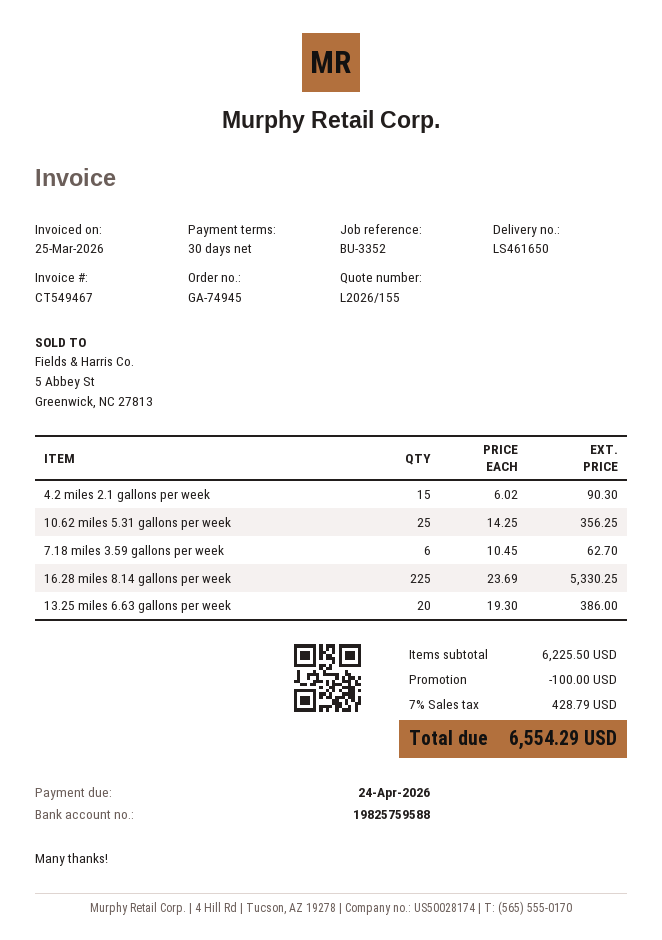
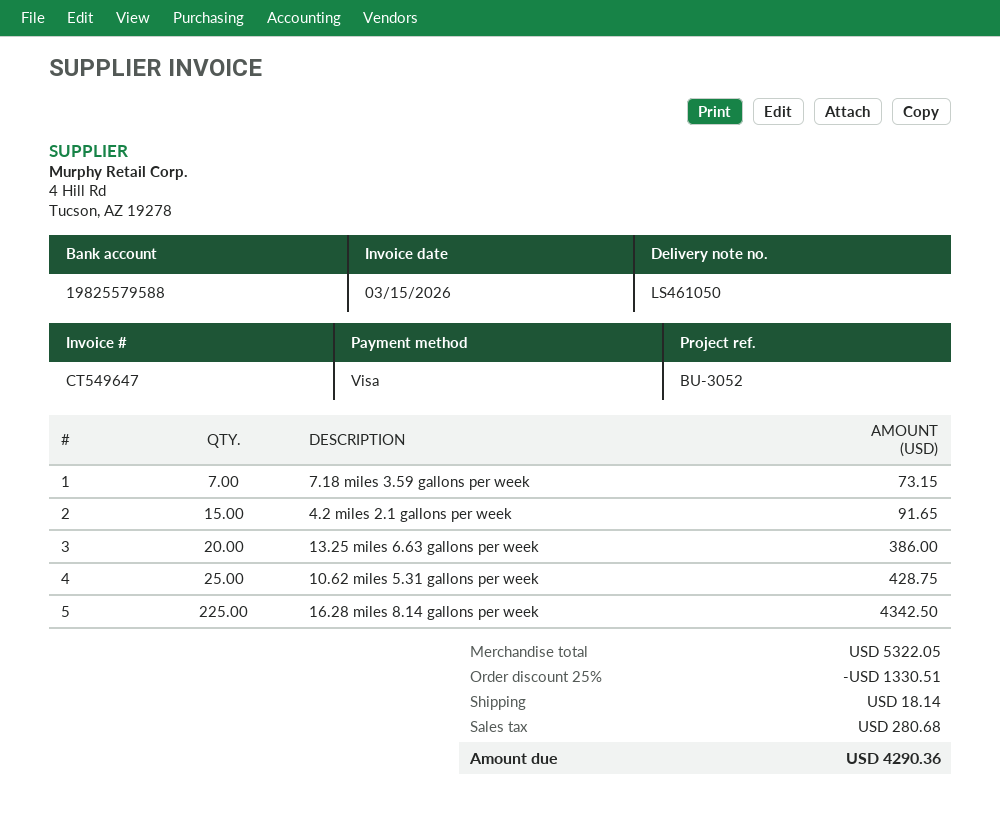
delivery note number: LS461650 -> LS461050
invoice number: CT549467 -> CT549647
invoice date: 2026-03-25 -> 2026-03-15
reference: BU-3352 -> BU-3052
bank account: 19825759588 -> 19825579588
4.2 miles 2.1 gallons per week: 15 for 90.30 -> 15 for 91.65
10.62 miles 5.31 gallons per week: 25 for 356.25 -> 25 for 428.75
7.18 miles 3.59 gallons per week: 6 for 62.70 -> 7 for 73.15
16.28 miles 8.14 gallons per week: 225 for 5330.25 -> 225 for 4342.50
subtotal: 6225.50 -> 5322.05
discount: 100.00 -> 1330.51
shipping: none -> 18.14
tax: 428.79 -> 280.68
total: 6554.29 -> 4290.36

